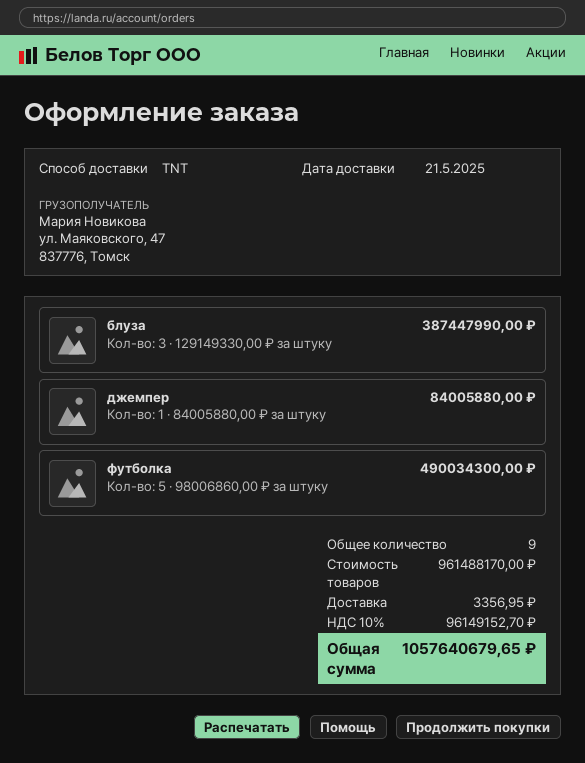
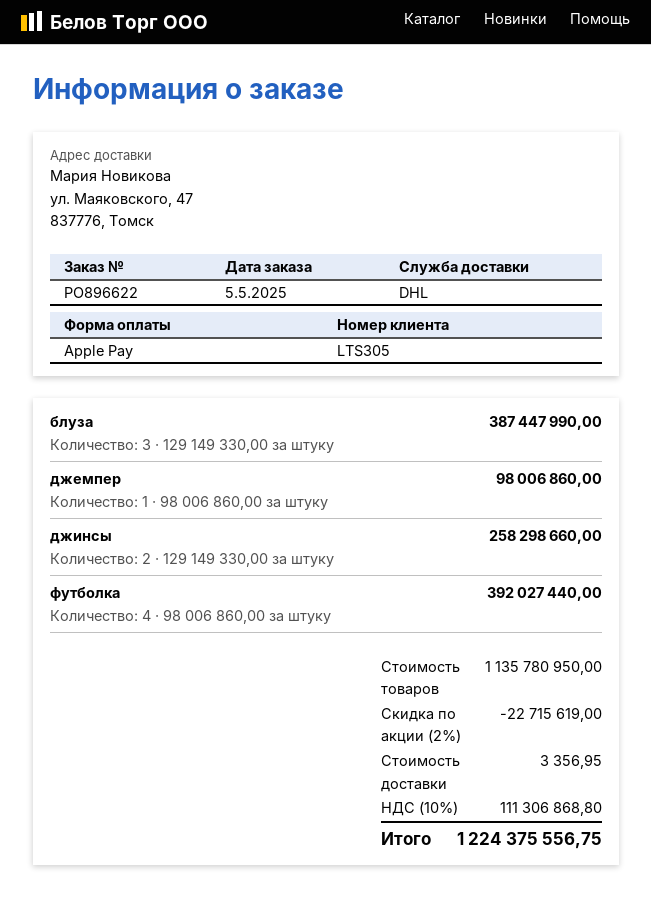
shipping method: TNT -> DHL
джемпер: 1 x 84005880.00 = 84005880.00 -> 1 x 98006860.00 = 98006860.00
футболка: 5 x 98006860.00 = 490034300.00 -> 4 x 98006860.00 = 392027440.00
джинсы: none -> 2 x 129149330.00 = 258298660.00
subtotal: 961488170.00 -> 1135780950.00
discount: none -> 2% = 22715619.00
tax: 10% = 96149152.70 -> 10% = 111306868.80
total: 1057640679.65 -> 1224375556.75

